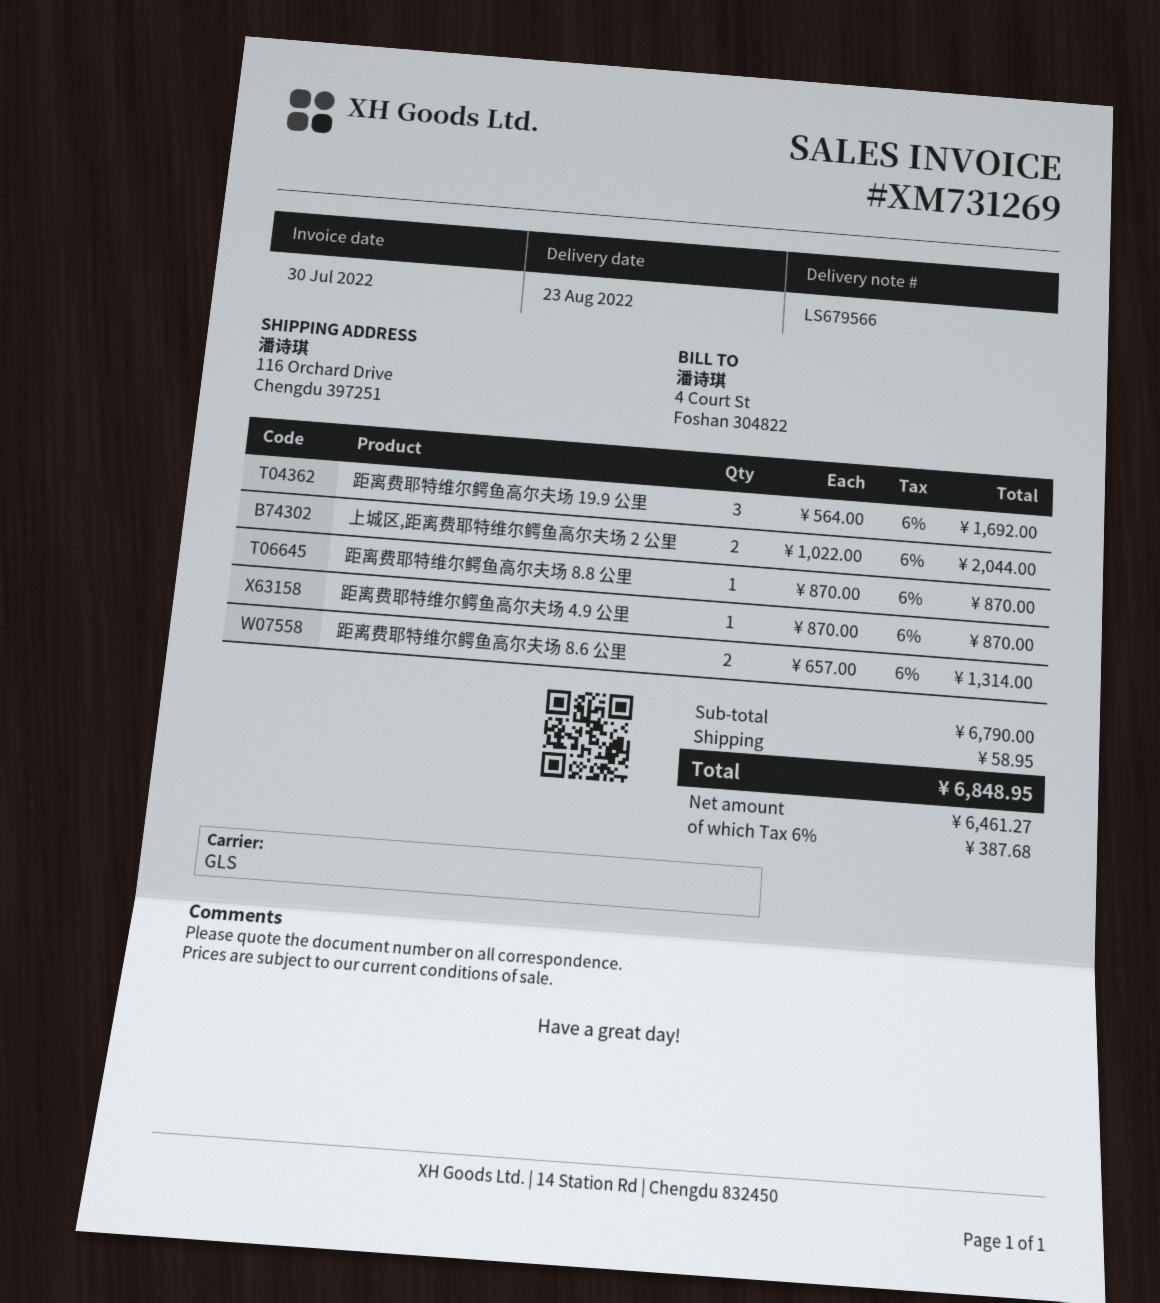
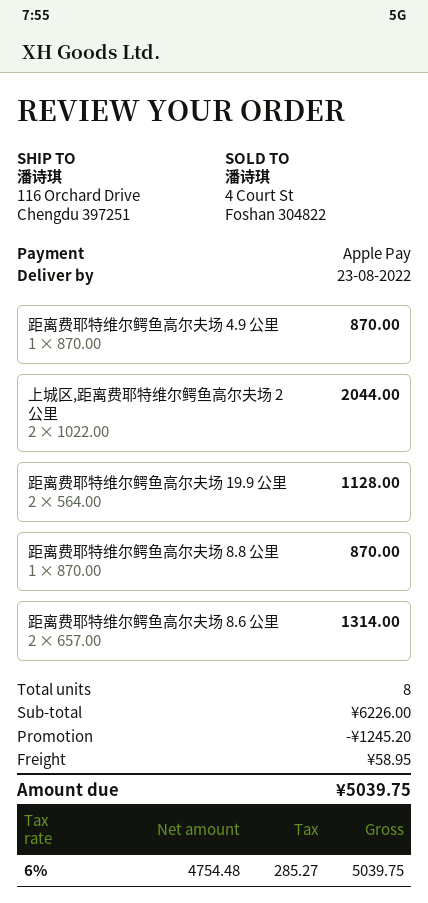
距离费耶特维尔鳄鱼高尔夫场 19.9 公里: 3 x 564.00 = 1692.00 -> 2 x 564.00 = 1128.00
subtotal: 6790.00 -> 6226.00
discount: none -> 1245.20
net: 6461.27 -> 4754.48
tax: 6% = 387.68 -> 6% = 285.27
total: 6848.95 -> 5039.75

